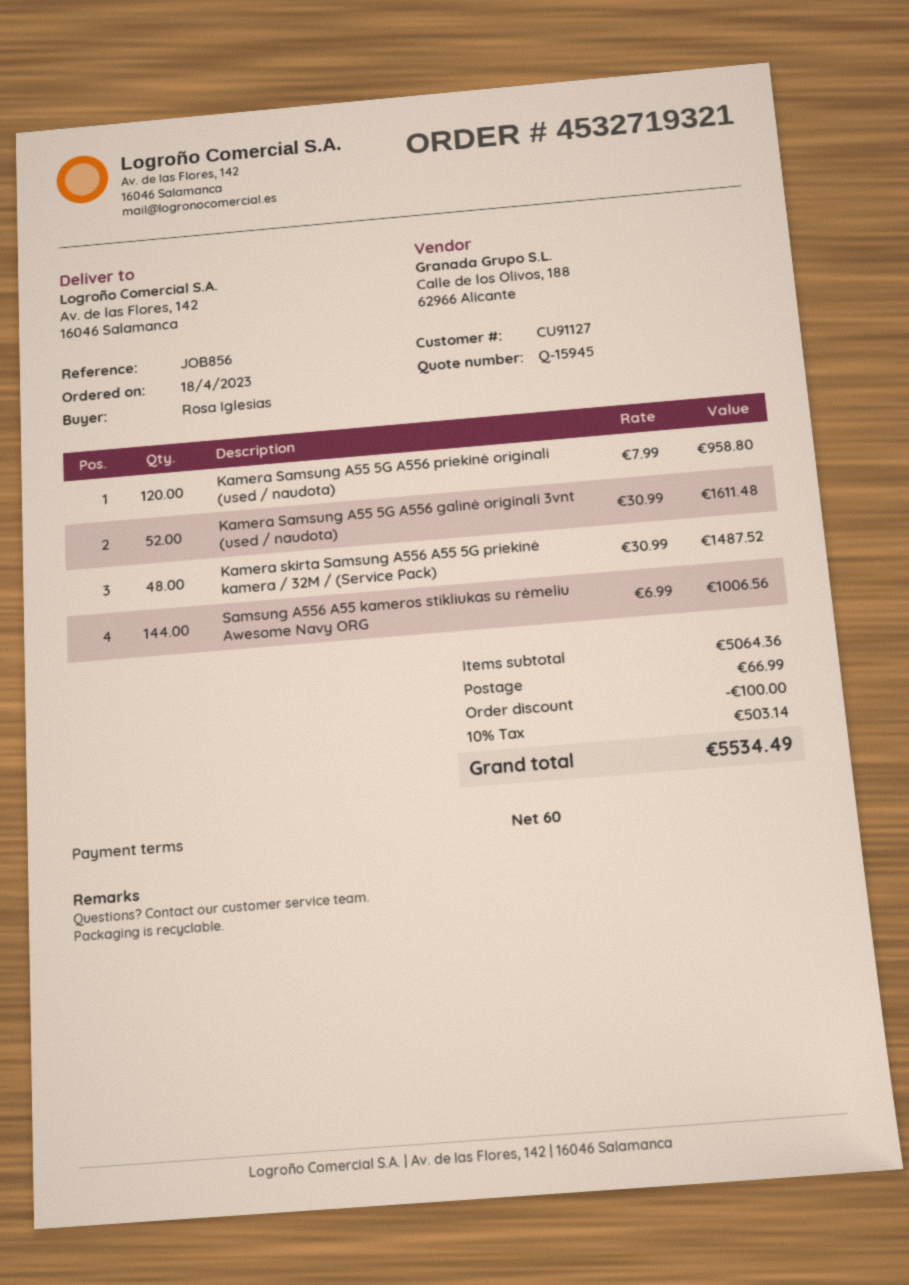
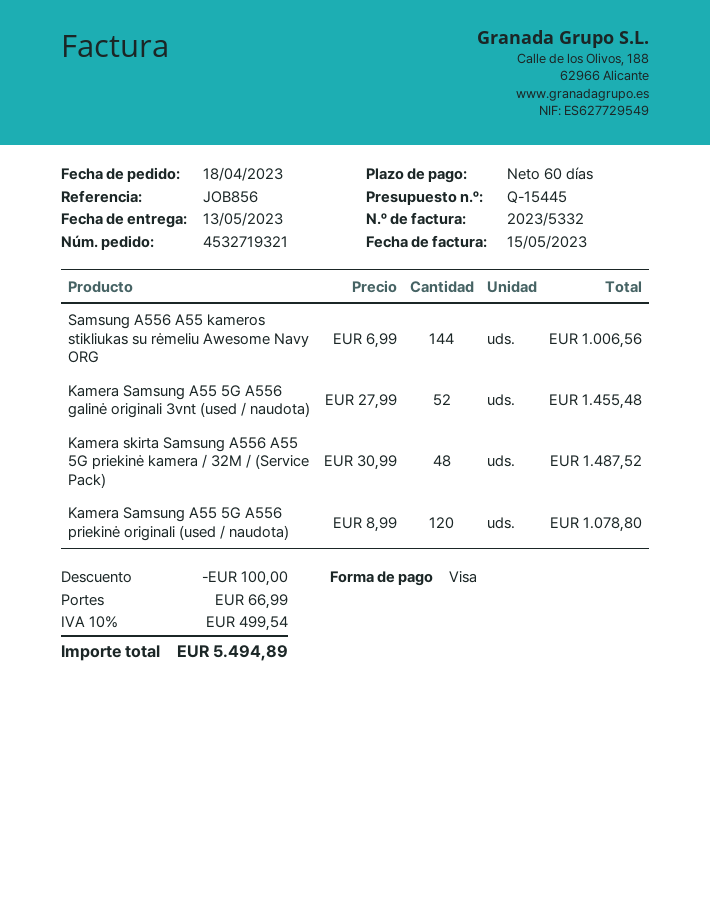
quote number: Q-15945 -> Q-15445
Kamera Samsung A55 5G A556 priekinė originali (used / naudota): 120 x 7.99 = 958.80 -> 120 x 8.99 = 1078.80
Kamera Samsung A55 5G A556 galinė originali 3vnt (used / naudota): 52 x 30.99 = 1611.48 -> 52 x 27.99 = 1455.48
tax: 10% = 503.14 -> 10% = 499.54
total: 5534.49 -> 5494.89

